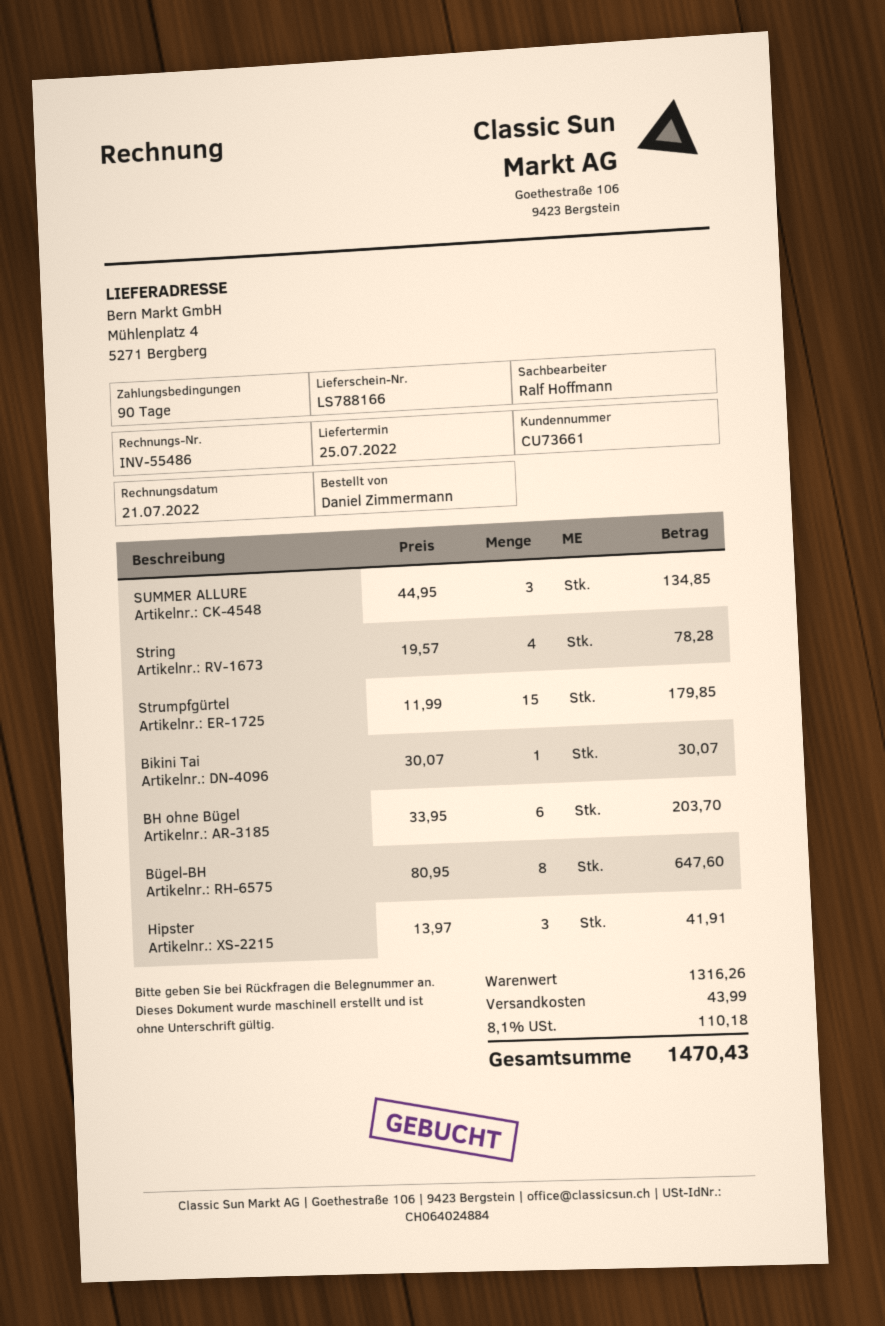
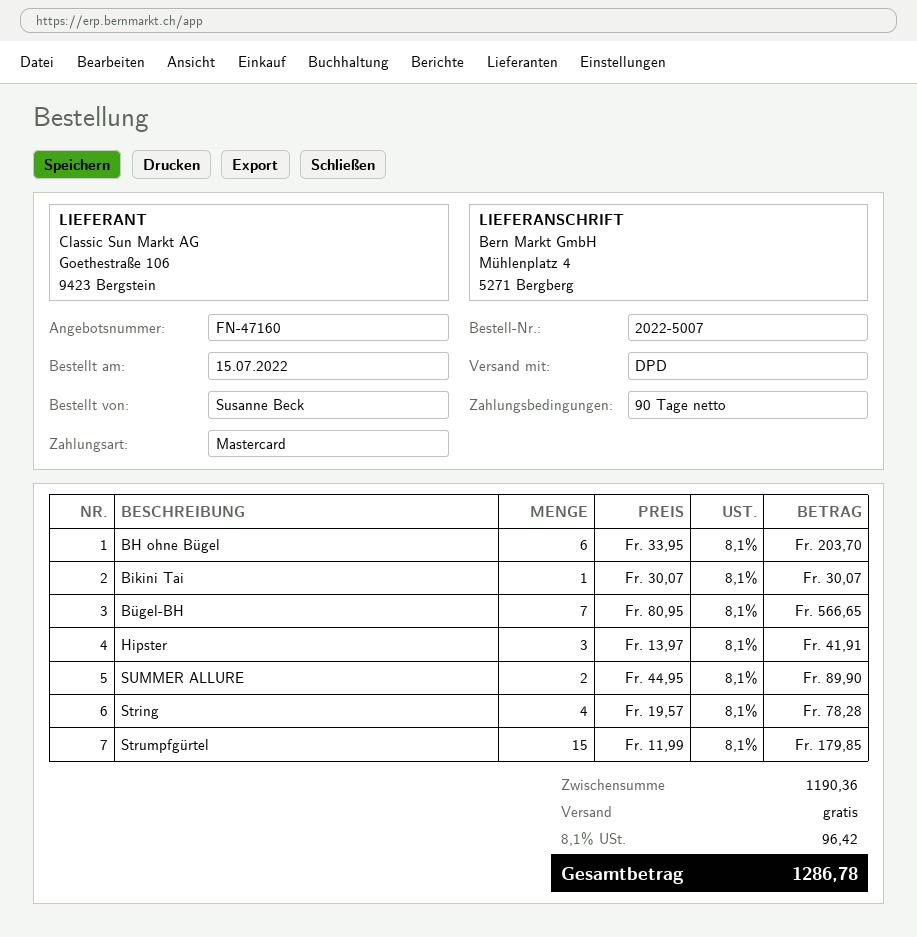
ordered by: Daniel Zimmermann -> Susanne Beck
SUMMER ALLURE: 3 x 44.95 = 134.85 -> 2 x 44.95 = 89.90
Bügel-BH: 8 x 80.95 = 647.60 -> 7 x 80.95 = 566.65
subtotal: 1316.26 -> 1190.36
shipping: 43.99 -> 0.00
tax: 8.1% = 110.18 -> 8.1% = 96.42
total: 1470.43 -> 1286.78

